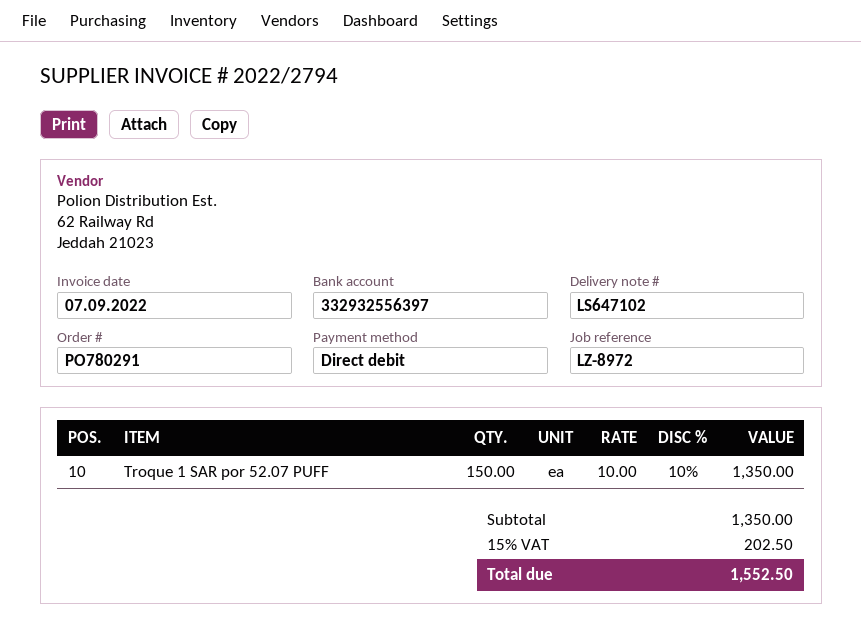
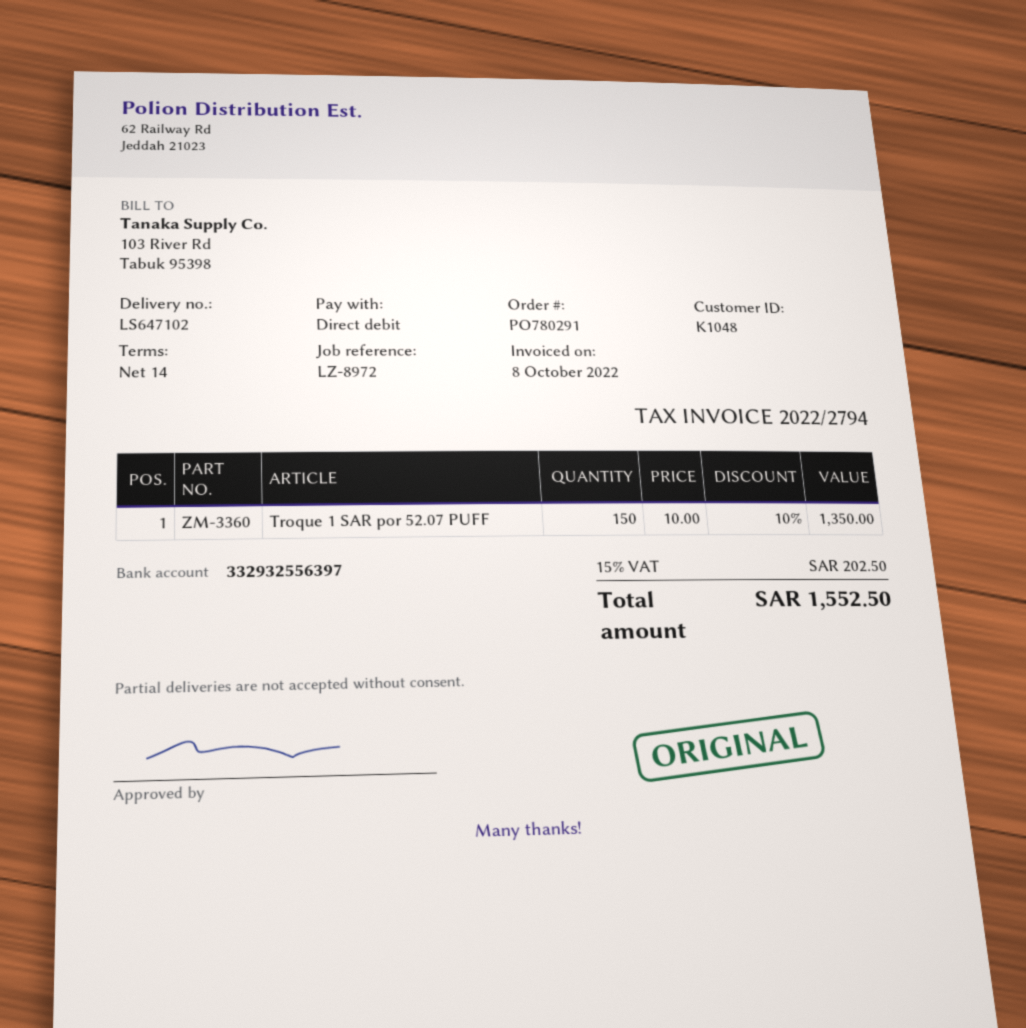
invoice date: 2022-09-07 -> 2022-10-08

